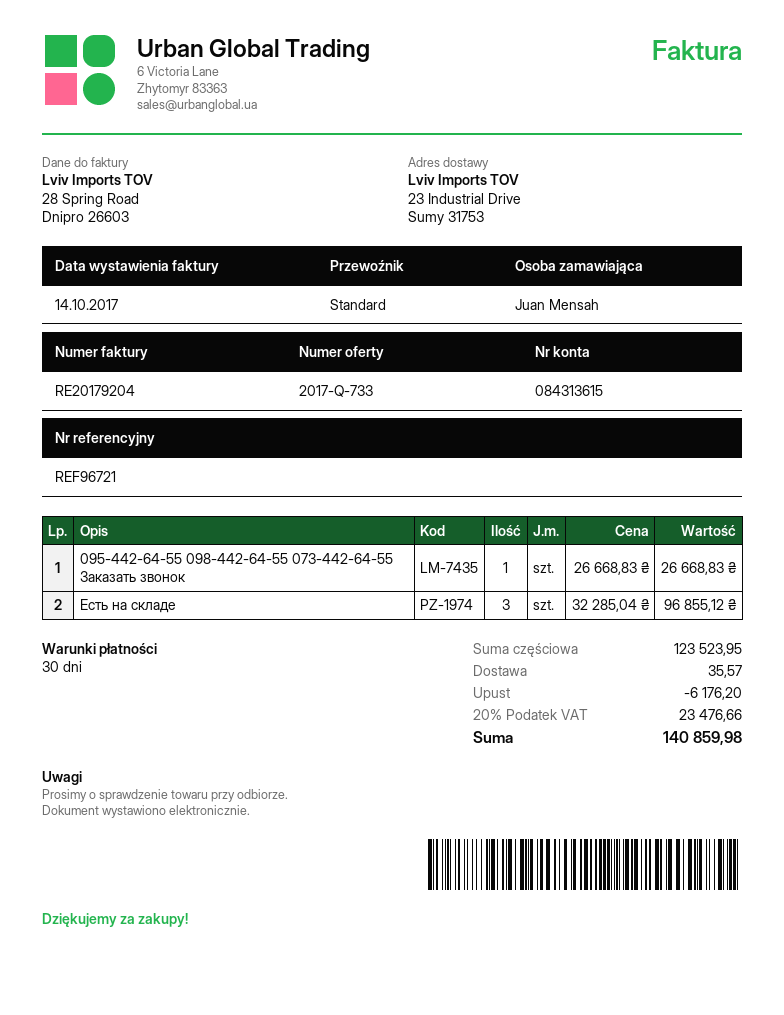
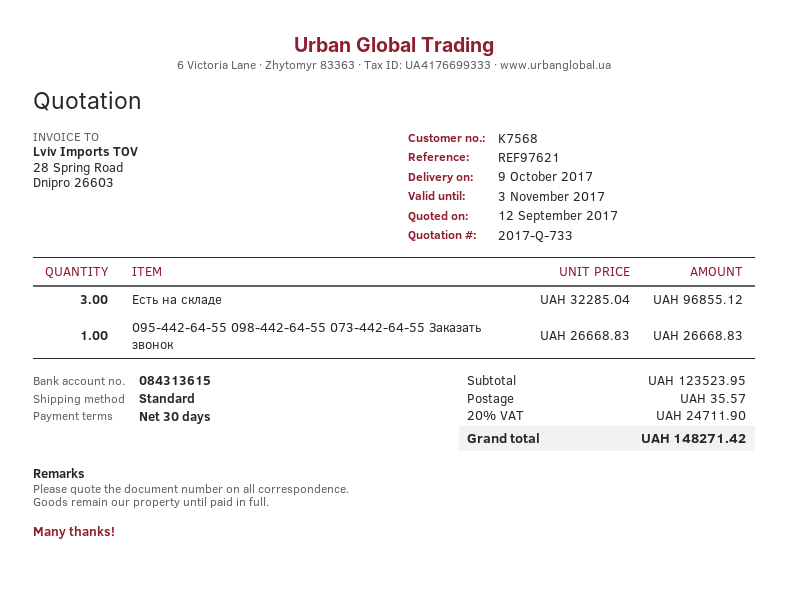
reference: REF96721 -> REF97621
discount: 6176.20 -> none
tax: 20% = 23476.66 -> 20% = 24711.90
total: 140859.98 -> 148271.42

